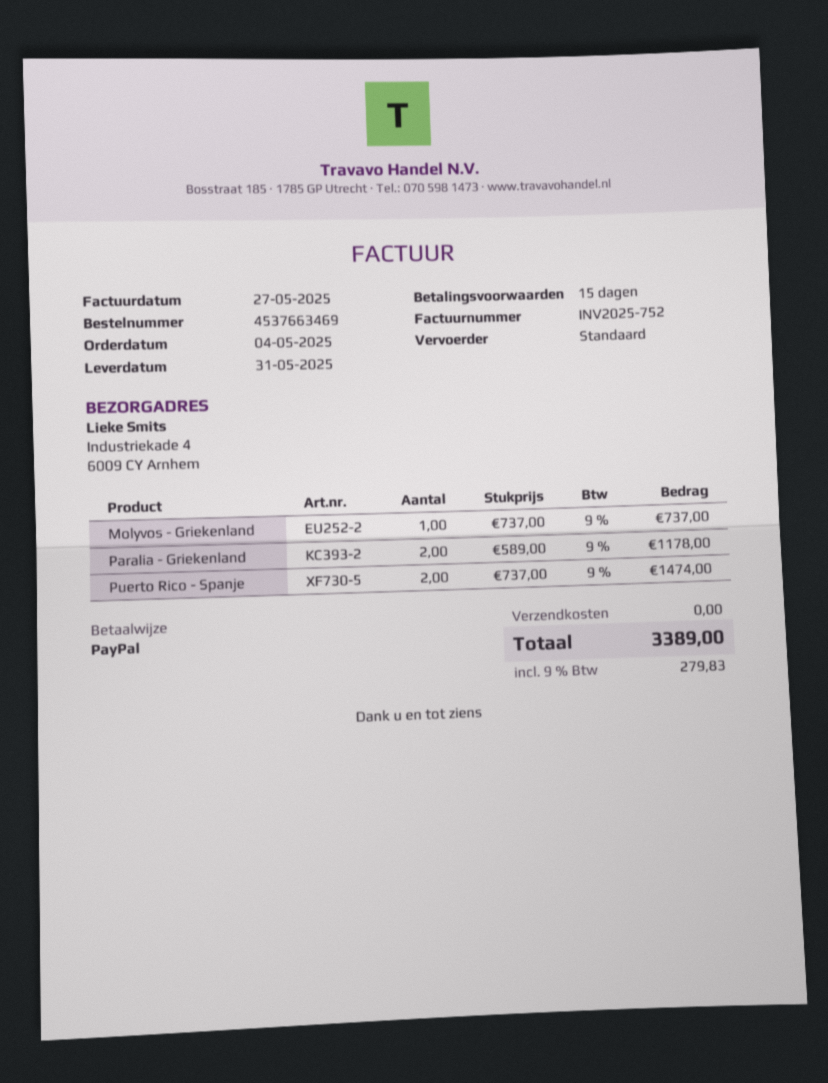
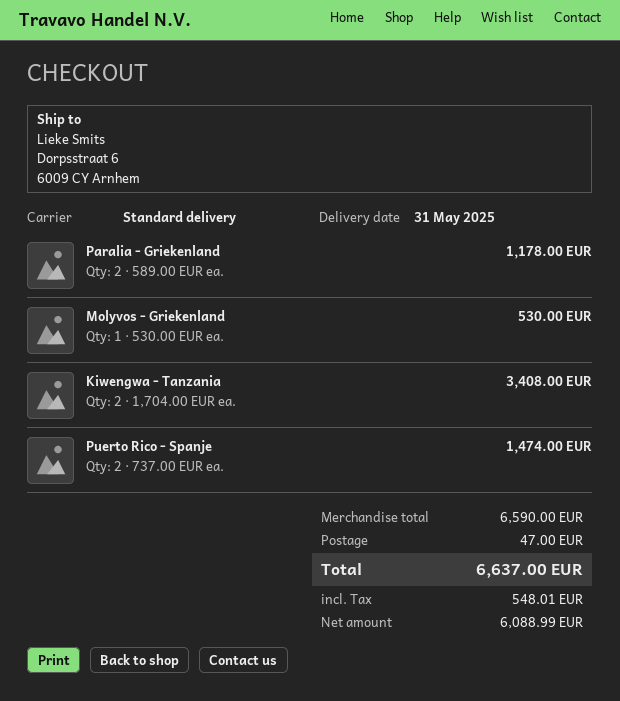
ship to: Industriekade 4, 6009 CY Arnhem -> Dorpsstraat 6, 6009 CY Arnhem
Molyvos - Griekenland: 1 x 737.00 = 737.00 -> 1 x 530.00 = 530.00
Kiwengwa - Tanzania: none -> 2 x 1704.00 = 3408.00
shipping: 0.00 -> 47.00
tax: 279.83 -> 548.01
total: 3389.00 -> 6637.00

